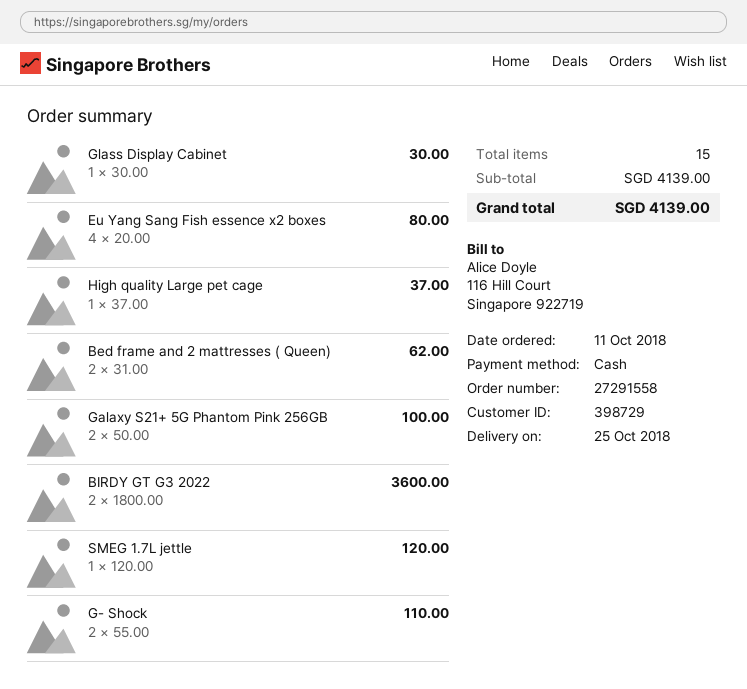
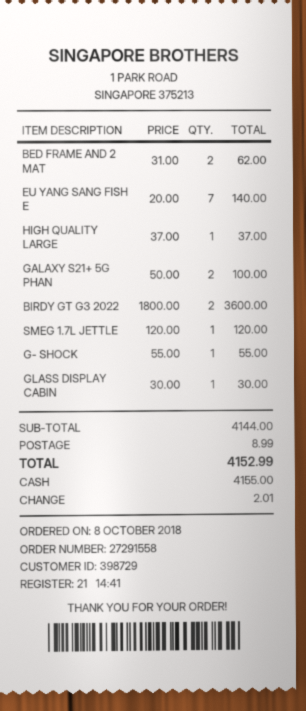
order date: 2018-10-11 -> 2018-10-08
Eu Yang Sang Fish essence x2 boxes: 4 x 20.00 = 80.00 -> 7 x 20.00 = 140.00
G- Shock: 2 x 55.00 = 110.00 -> 1 x 55.00 = 55.00
subtotal: 4139.00 -> 4144.00
shipping: none -> 8.99
total: 4139.00 -> 4152.99

